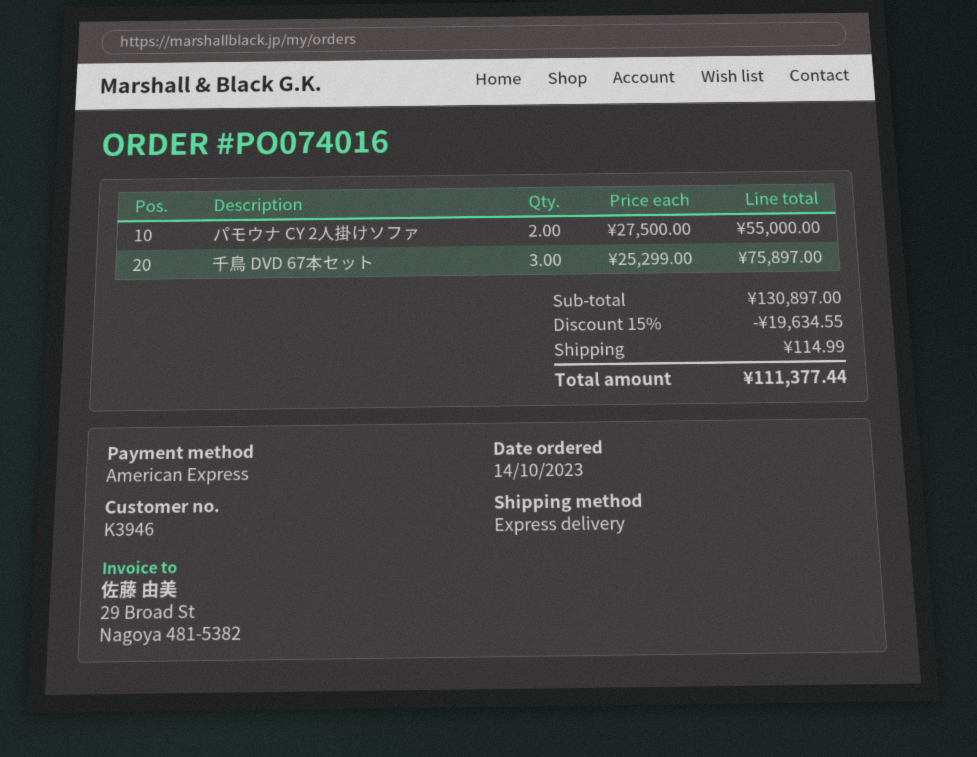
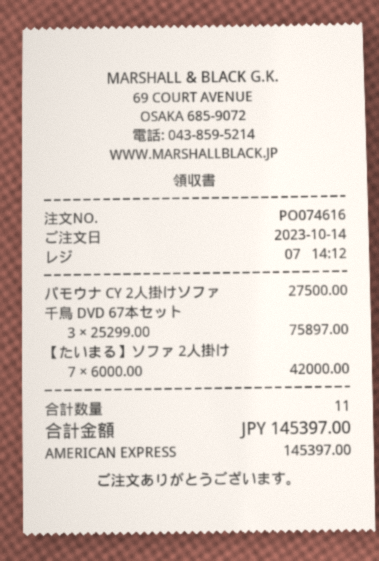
order number: PO074016 -> PO074616
パモウナ CY 2人掛けソファ: 2 x 27500.00 = 55000.00 -> 1 x 27500.00 = 27500.00
【たいまる】ソファ 2人掛け: none -> 7 x 6000.00 = 42000.00
discount: 15% = 19634.55 -> none
shipping: 114.99 -> none
total: 111377.44 -> 145397.00

